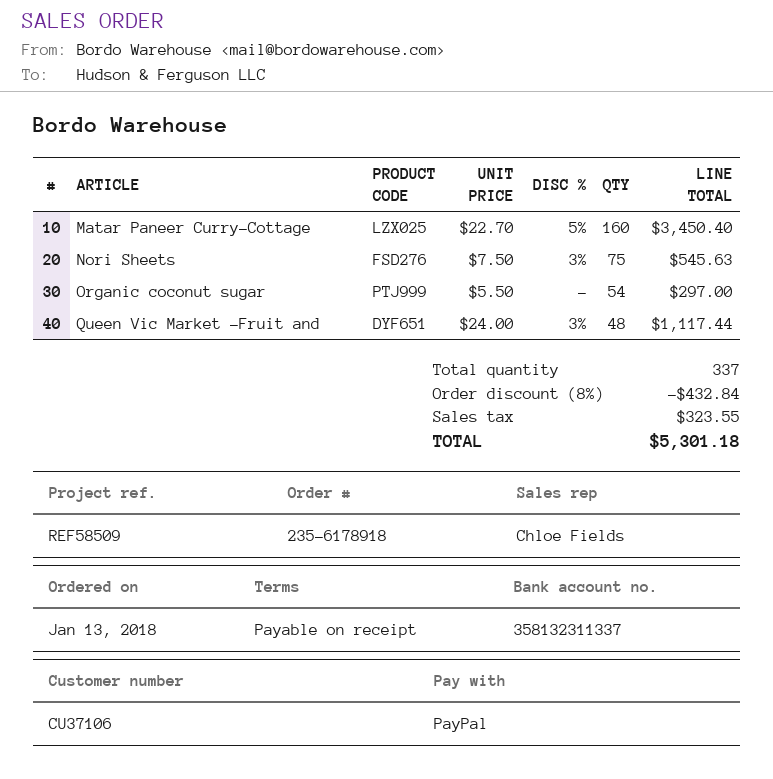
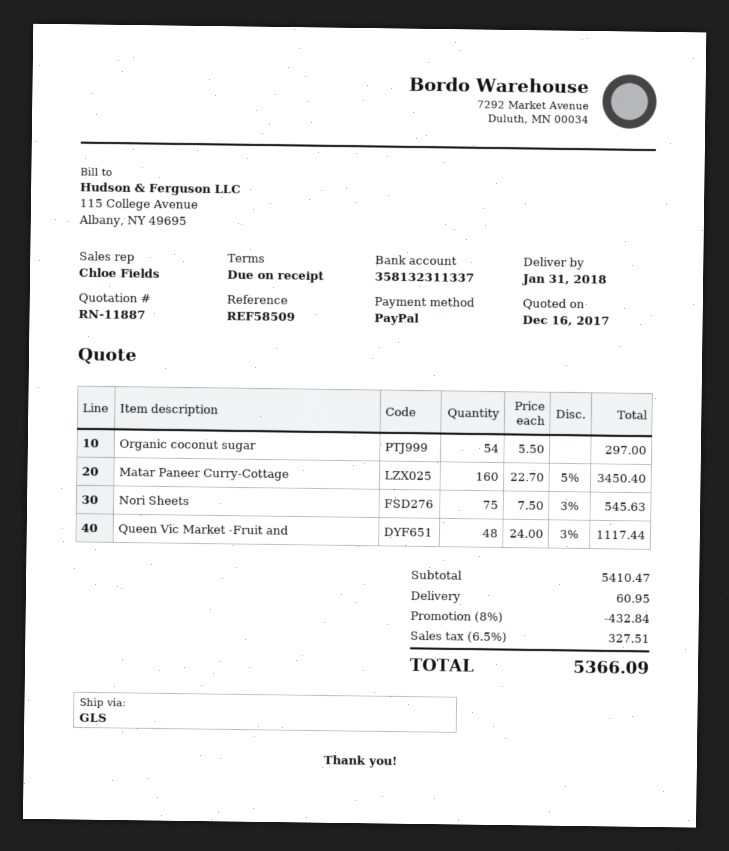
shipping: none -> 60.95
tax: 323.55 -> 327.51
total: 5301.18 -> 5366.09

